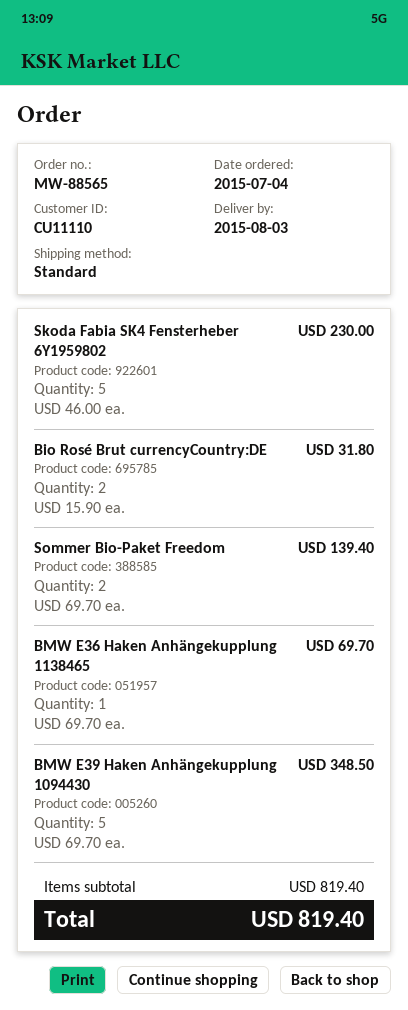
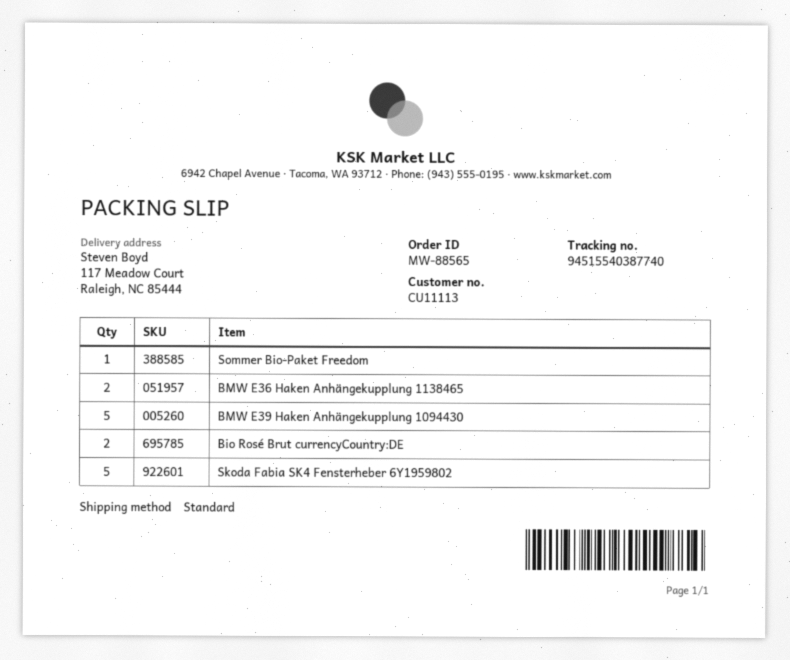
customer number: CU11110 -> CU11113
Sommer Bio-Paket Freedom: 2 -> 1
BMW E36 Haken Anhängekupplung 1138465: 1 -> 2

